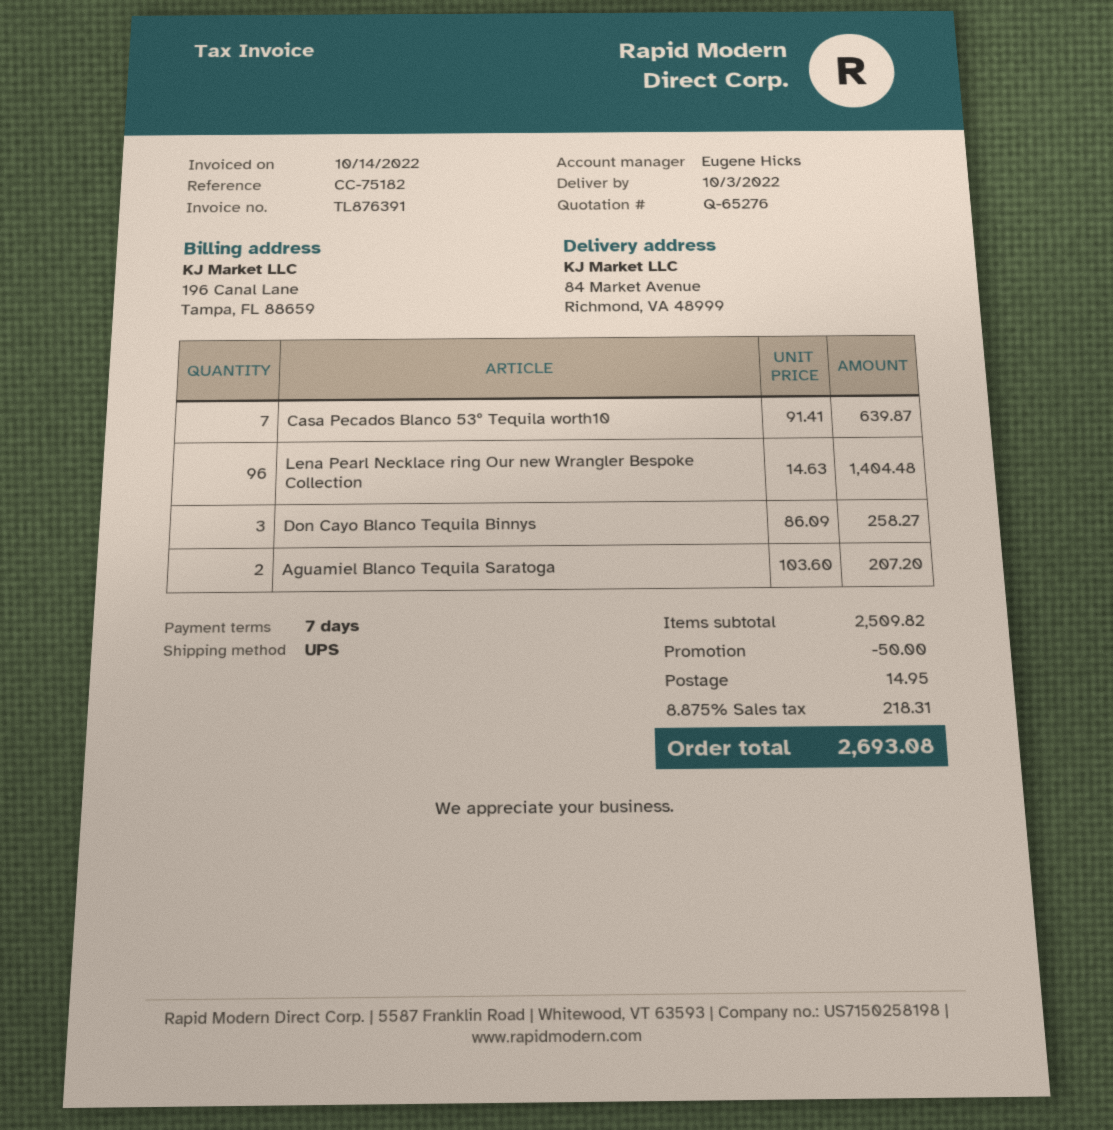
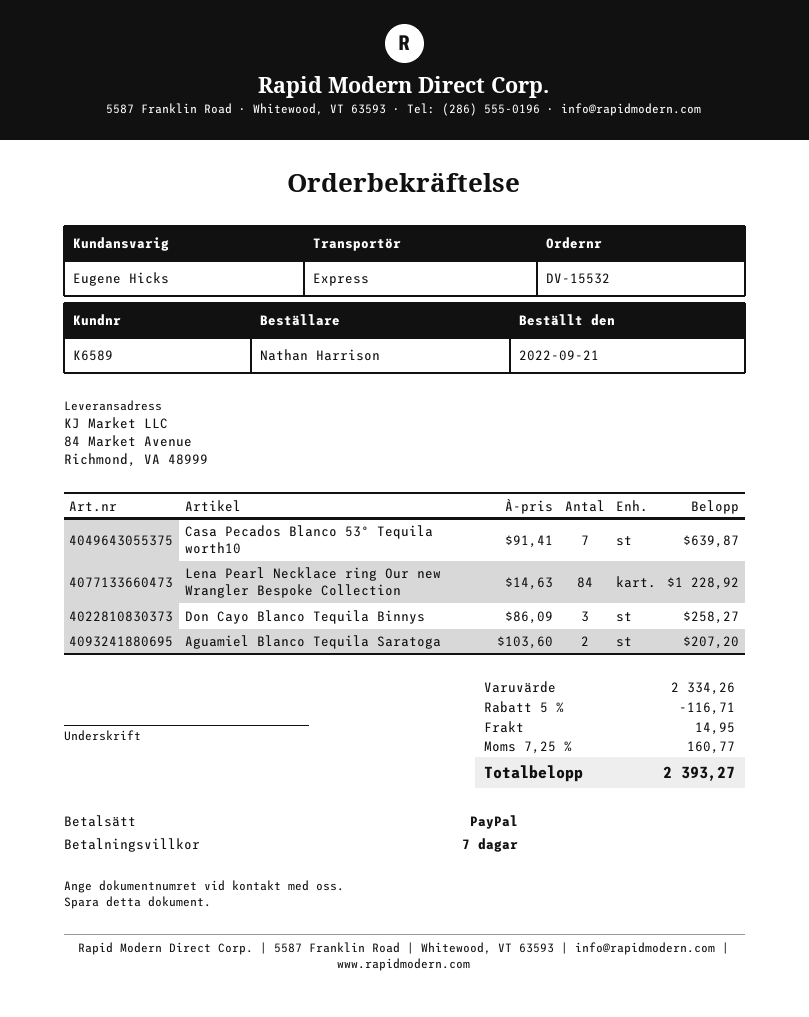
shipping method: UPS -> express
Lena Pearl Necklace ring Our new Wrangler Bespoke Collection: 96 x 14.63 = 1404.48 -> 84 x 14.63 = 1228.92
subtotal: 2509.82 -> 2334.26
discount: 50.00 -> 116.71
tax: 8.875% = 218.31 -> 7.25% = 160.77
total: 2693.08 -> 2393.27

